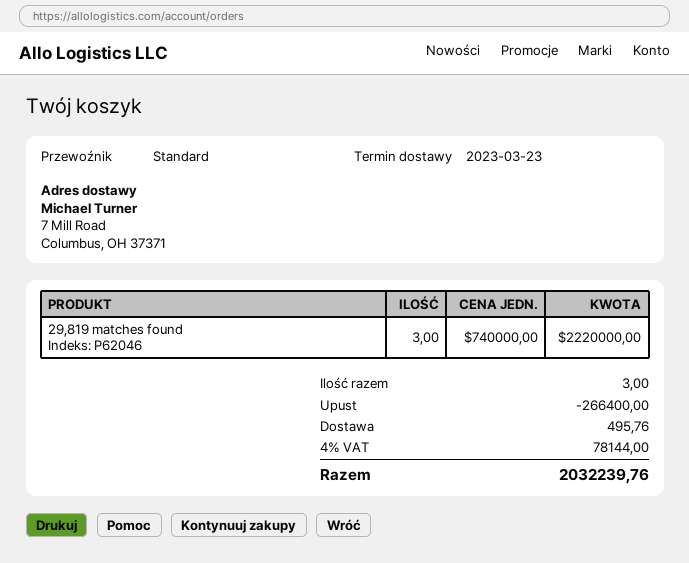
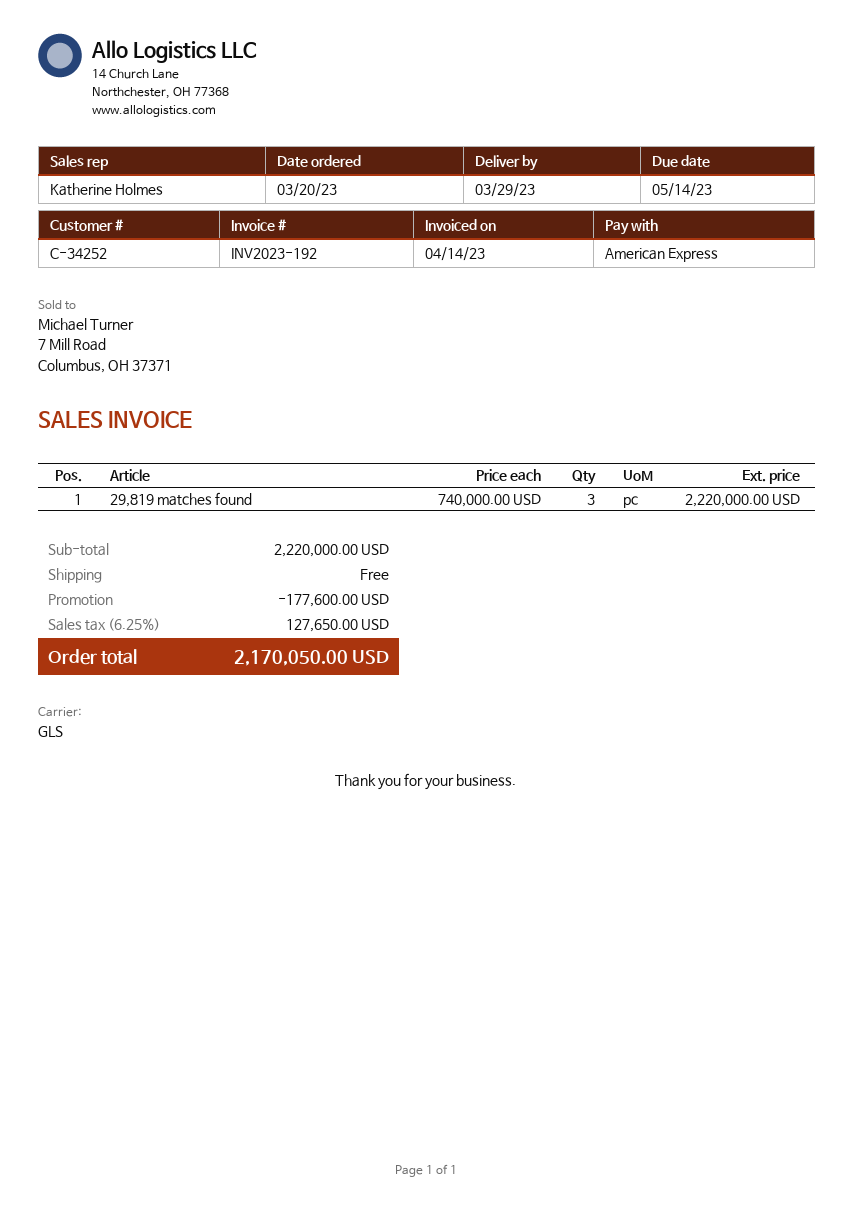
delivery date: 2023-03-23 -> 2023-03-29
shipping method: standard -> GLS
discount: 266400.00 -> 177600.00
shipping: 495.76 -> 0.00
tax: 4% = 78144.00 -> 6.25% = 127650.00
total: 2032239.76 -> 2170050.00

